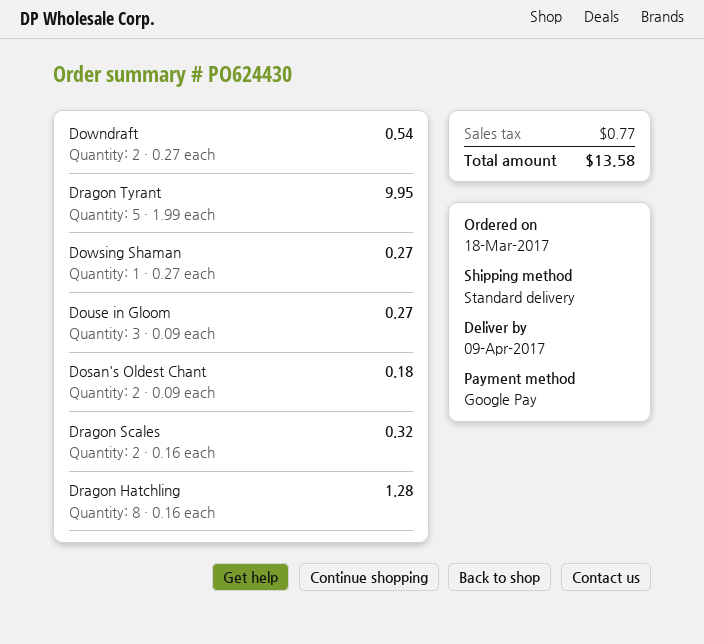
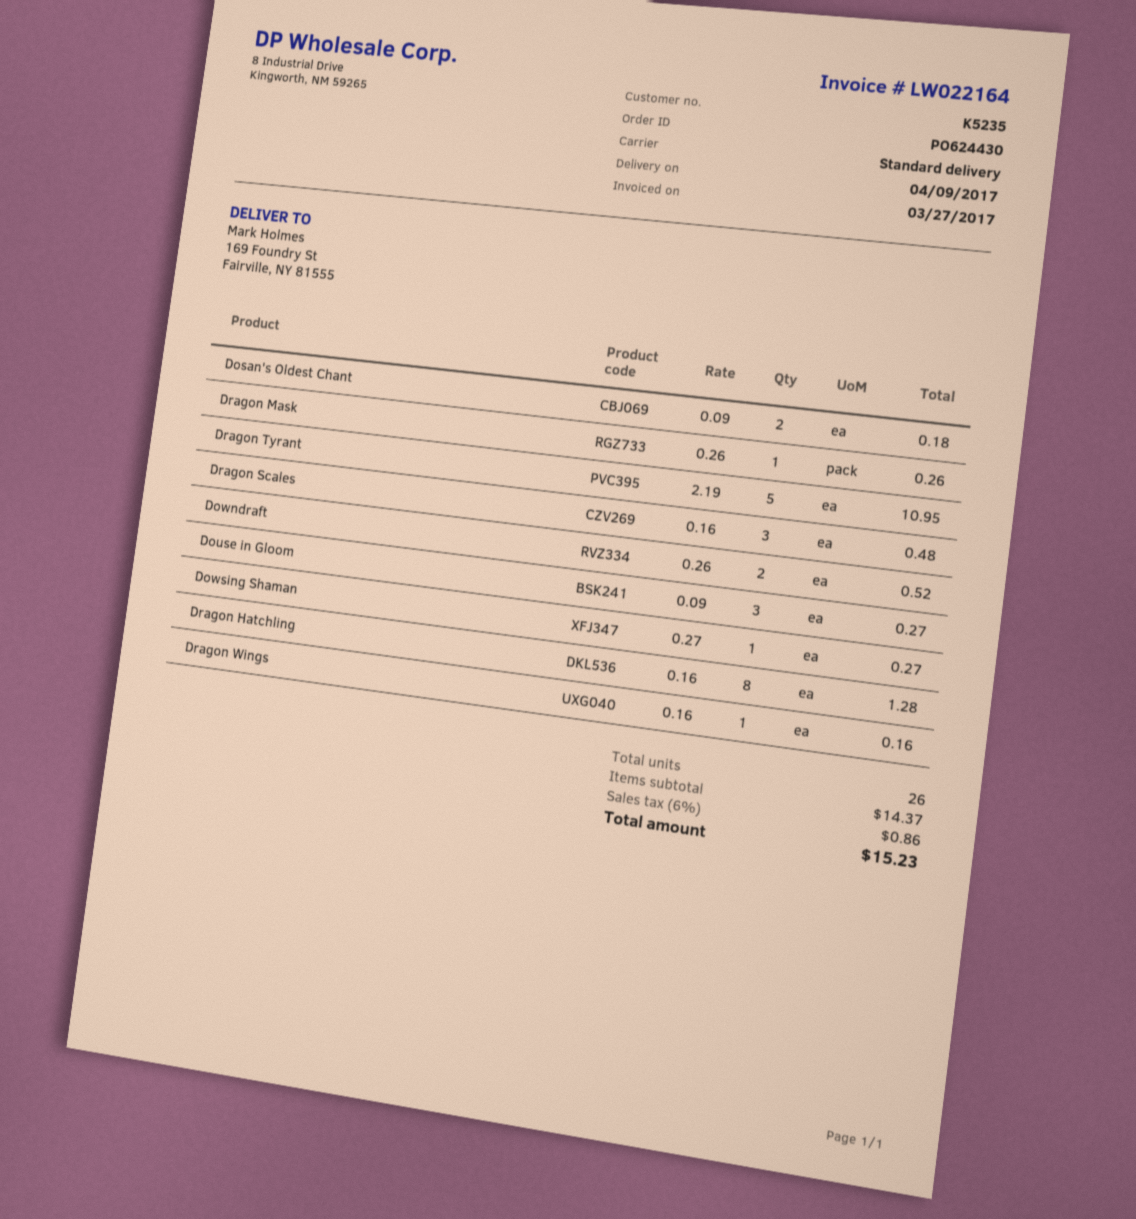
Downdraft: 2 x 0.27 = 0.54 -> 2 x 0.26 = 0.52
Dragon Tyrant: 5 x 1.99 = 9.95 -> 5 x 2.19 = 10.95
Dragon Scales: 2 x 0.16 = 0.32 -> 3 x 0.16 = 0.48
Dragon Mask: none -> 1 x 0.26 = 0.26
Dragon Wings: none -> 1 x 0.16 = 0.16
tax: 0.77 -> 0.86
total: 13.58 -> 15.23

